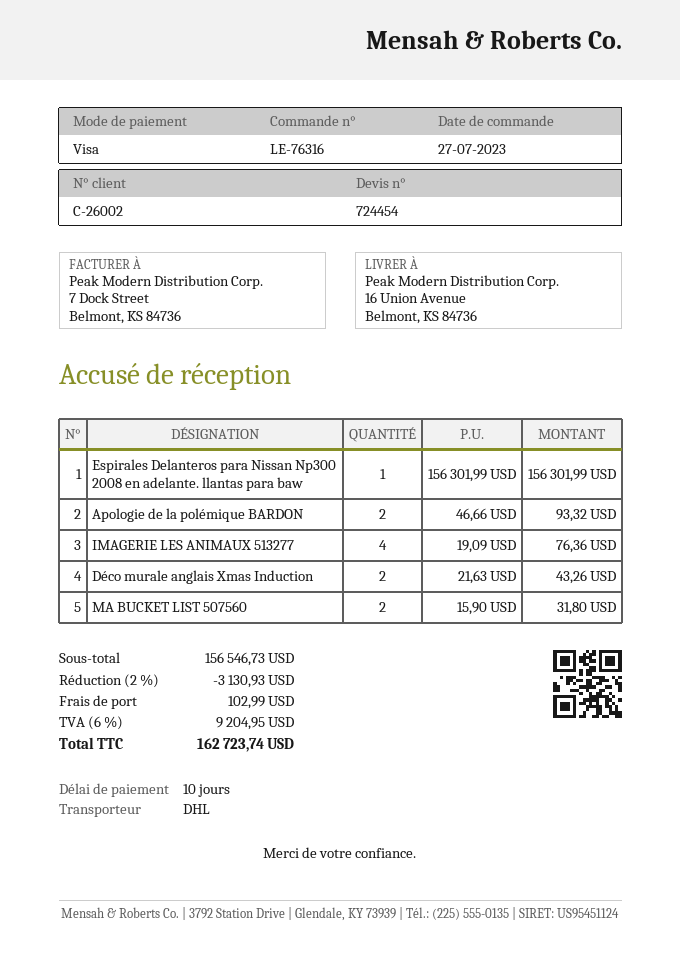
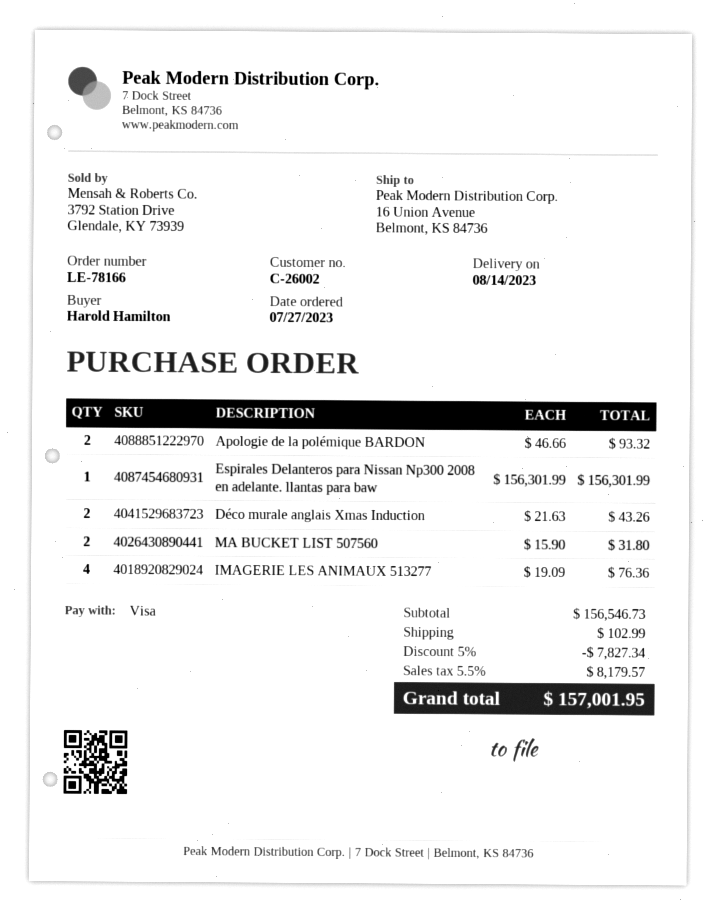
order number: LE-76316 -> LE-78166
discount: 2% = 3130.93 -> 5% = 7827.34
tax: 6% = 9204.95 -> 5.5% = 8179.57
total: 162723.74 -> 157001.95

